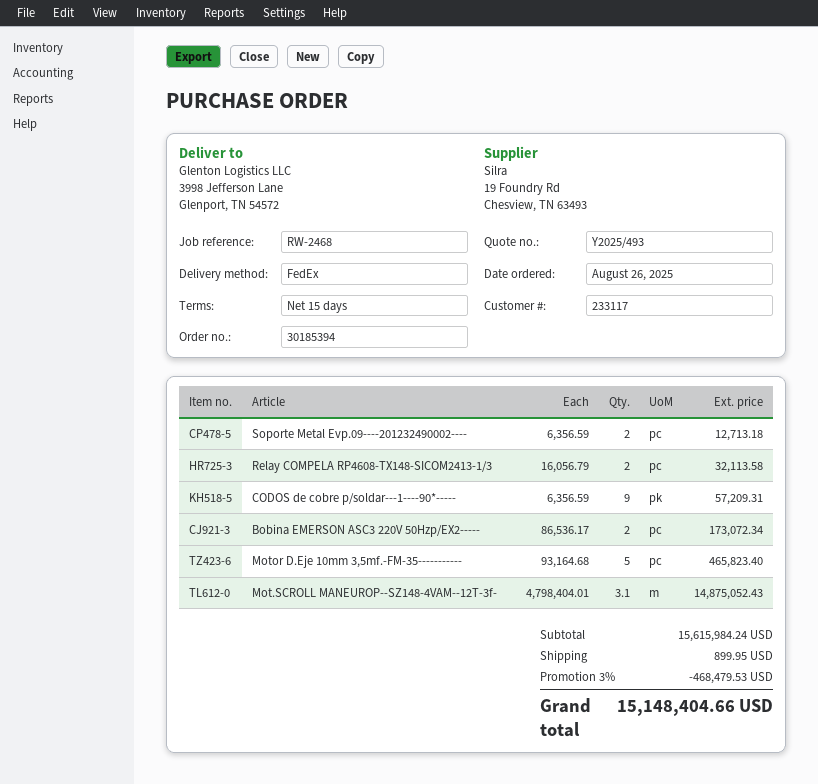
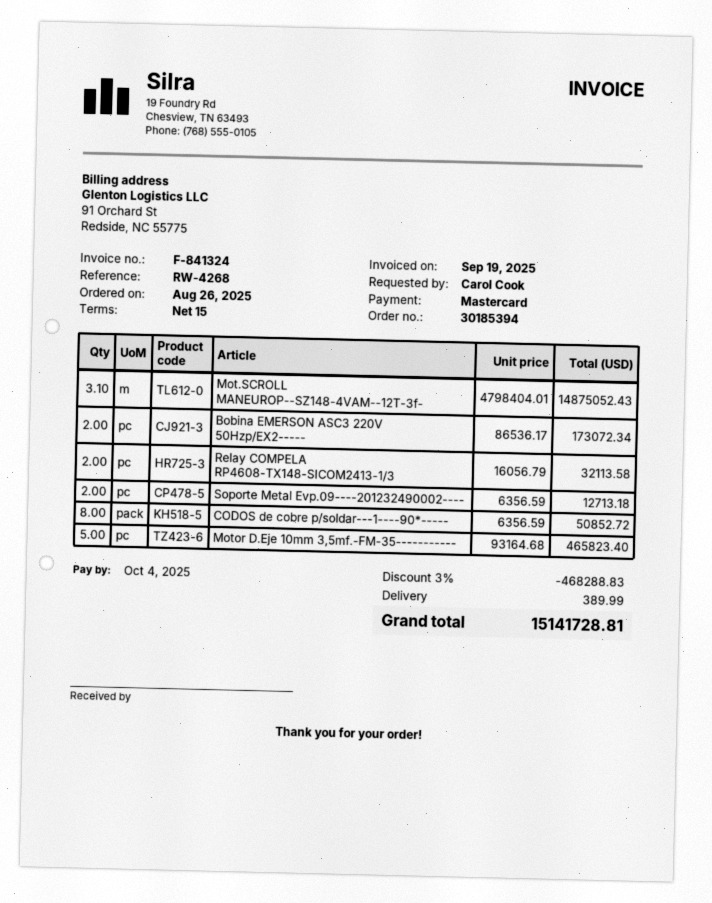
reference: RW-2468 -> RW-4268
CODOS de cobre p/soldar---1----90*-----: 9 x 6356.59 = 57209.31 -> 8 x 6356.59 = 50852.72
discount: 3% = 468479.53 -> 3% = 468288.83
shipping: 899.95 -> 389.99
total: 15148404.66 -> 15141728.81

